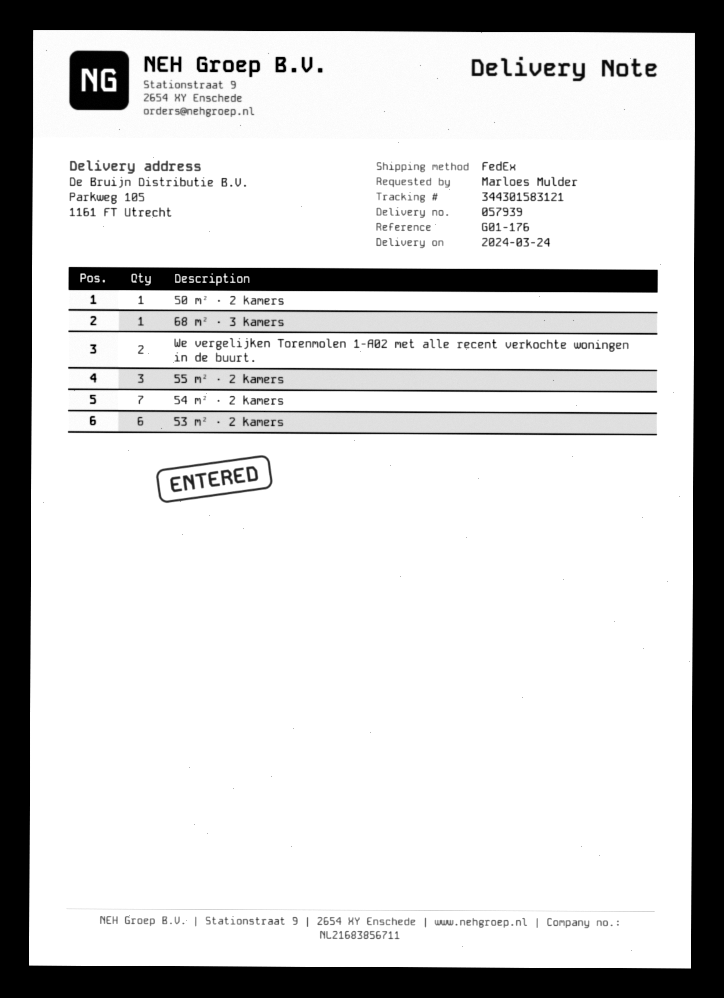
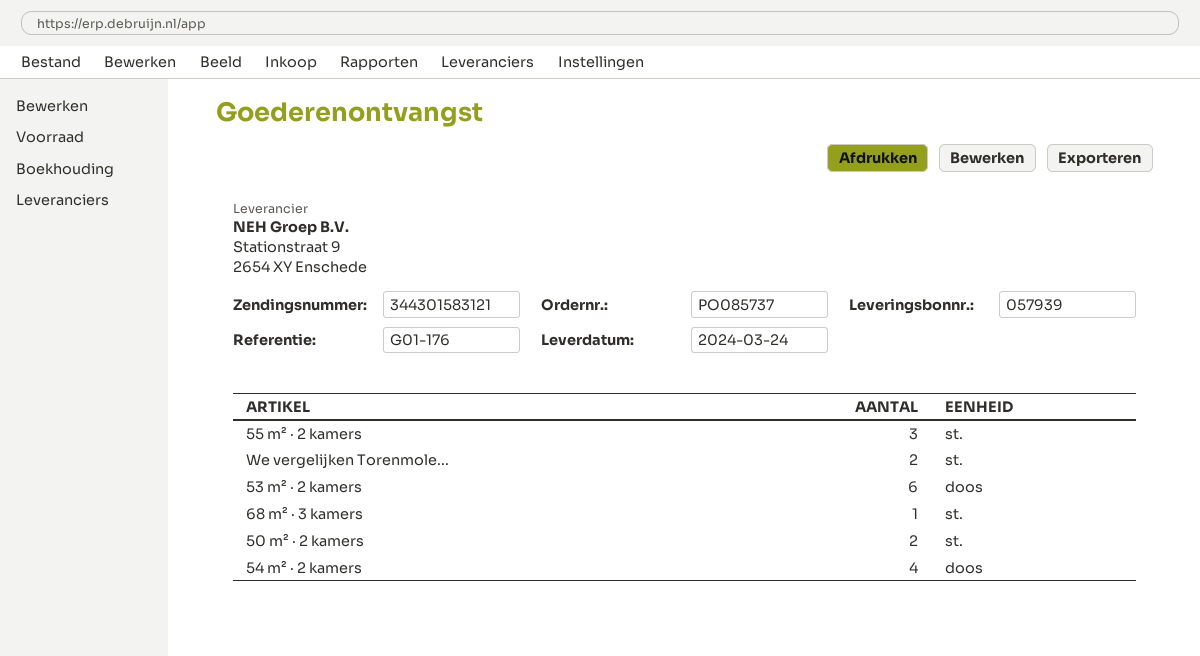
50 m² · 2 kamers: 1 -> 2
54 m² · 2 kamers: 7 -> 4

